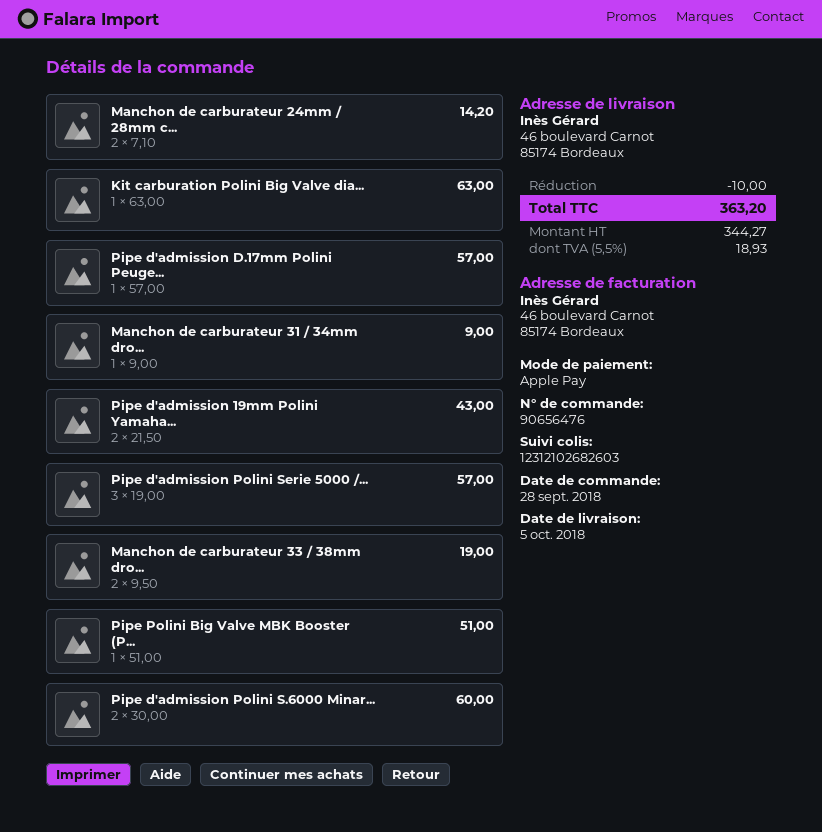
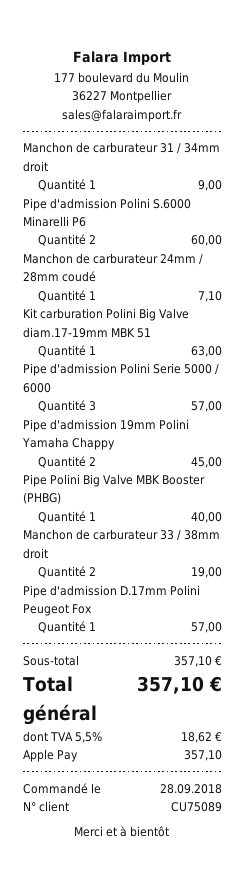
Manchon de carburateur 24mm / 28mm c...: 2 for 14.20 -> 1 for 7.10
Pipe d'admission 19mm Polini Yamaha...: 2 for 43.00 -> 2 for 45.00
Pipe Polini Big Valve MBK Booster (P...: 1 for 51.00 -> 1 for 40.00
discount: 10.00 -> none
tax: 5.5% = 18.93 -> 5.5% = 18.62
total: 363.20 -> 357.10

